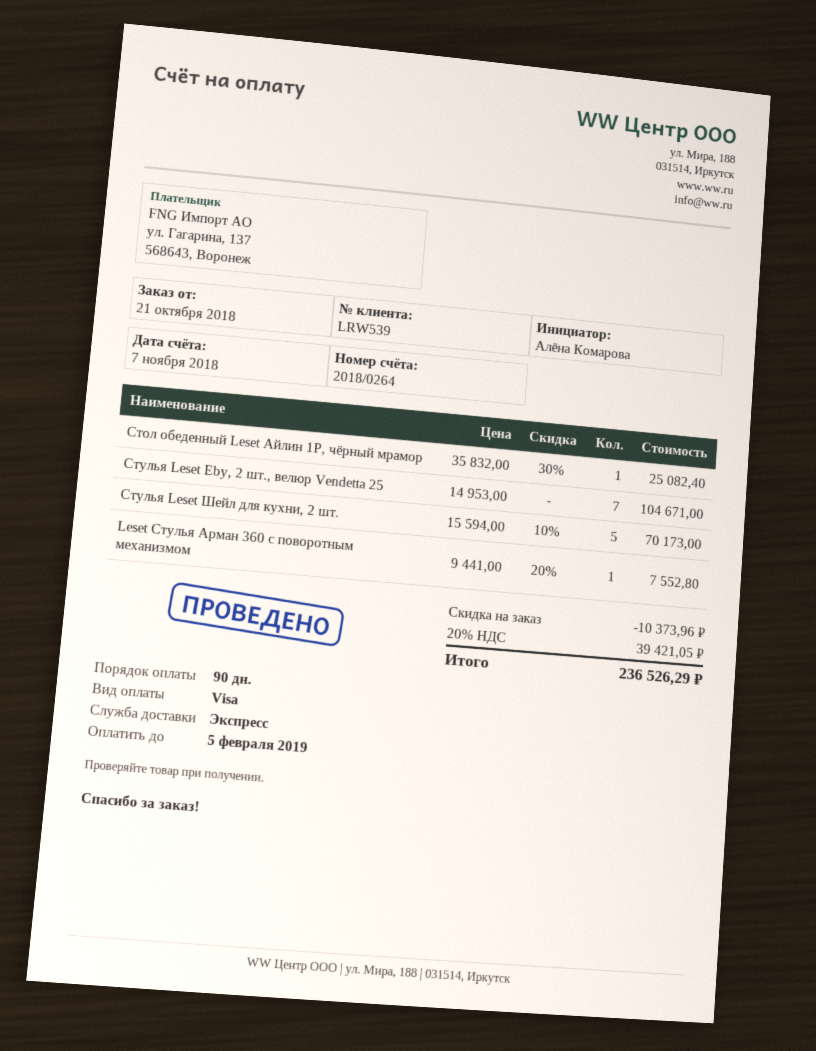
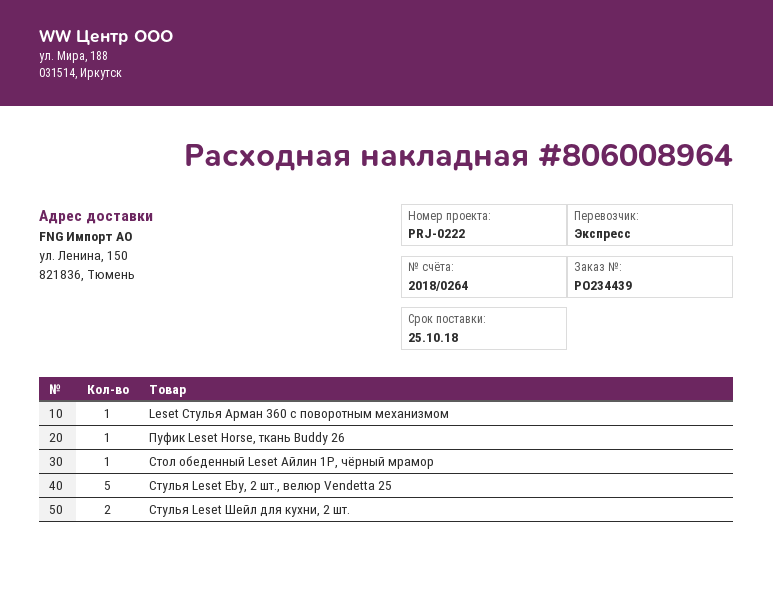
Стулья Leset Eby, 2 шт., велюр Vendetta 25: 7 -> 5
Стулья Leset Шейл для кухни, 2 шт.: 5 -> 2
Пуфик Leset Horse, ткань Buddy 26: none -> 1

